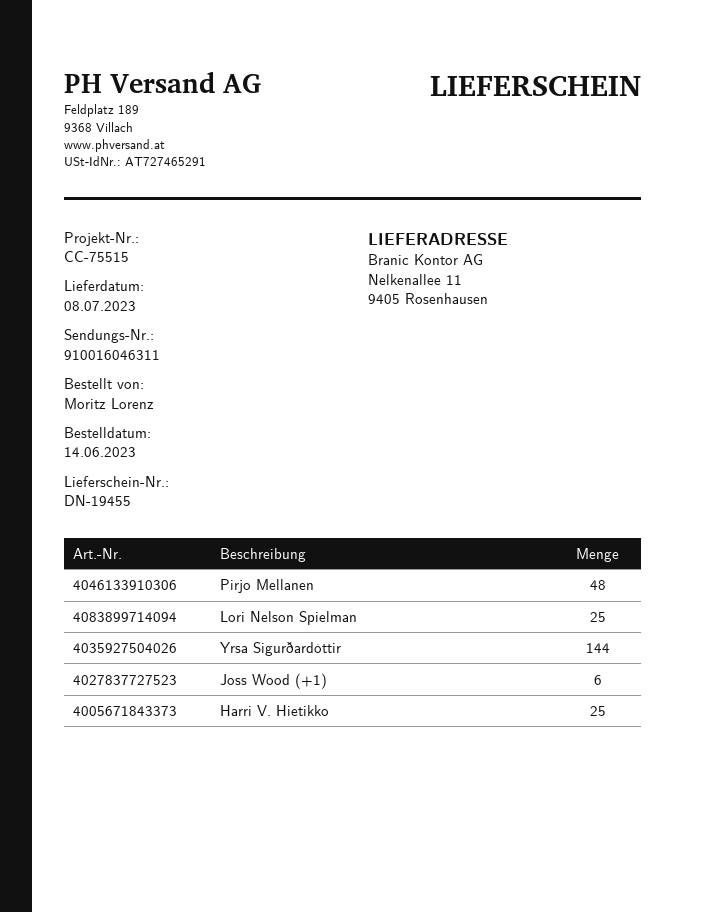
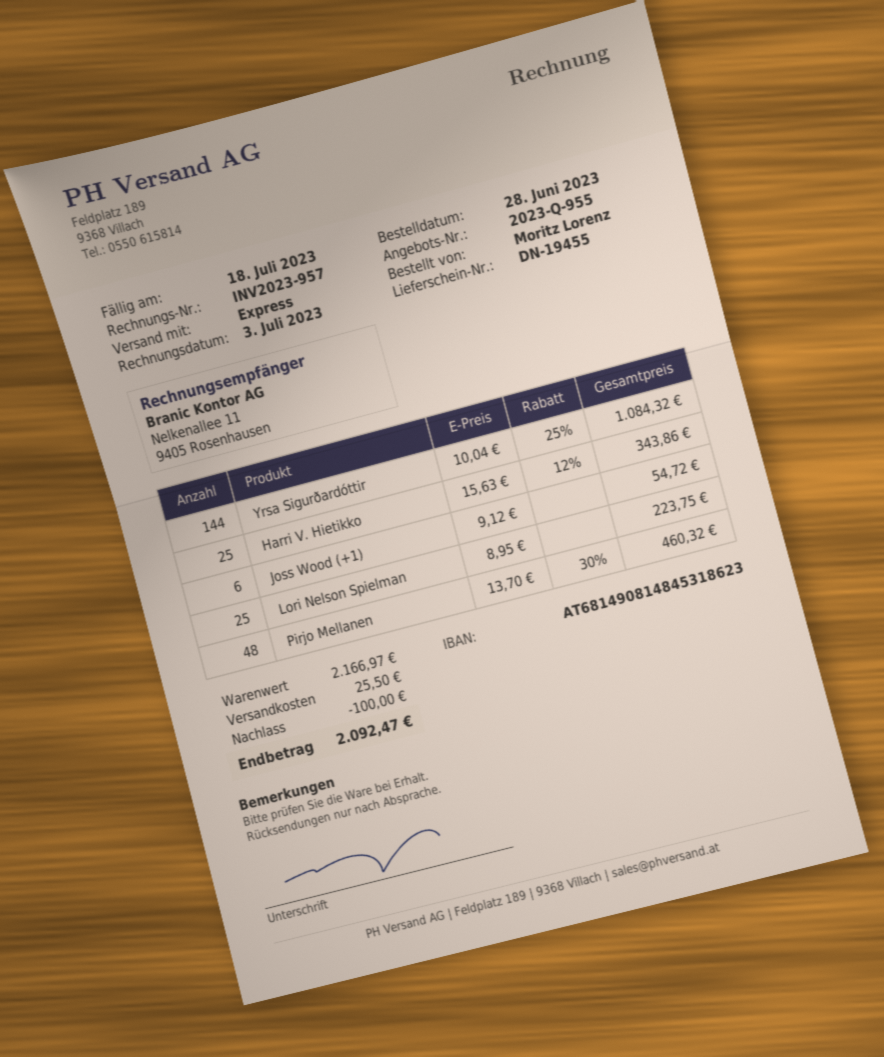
order date: 2023-06-14 -> 2023-06-28

